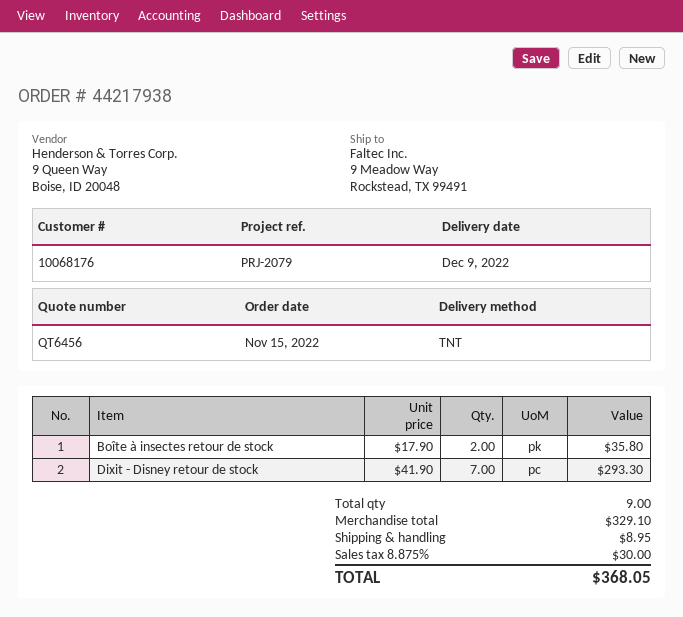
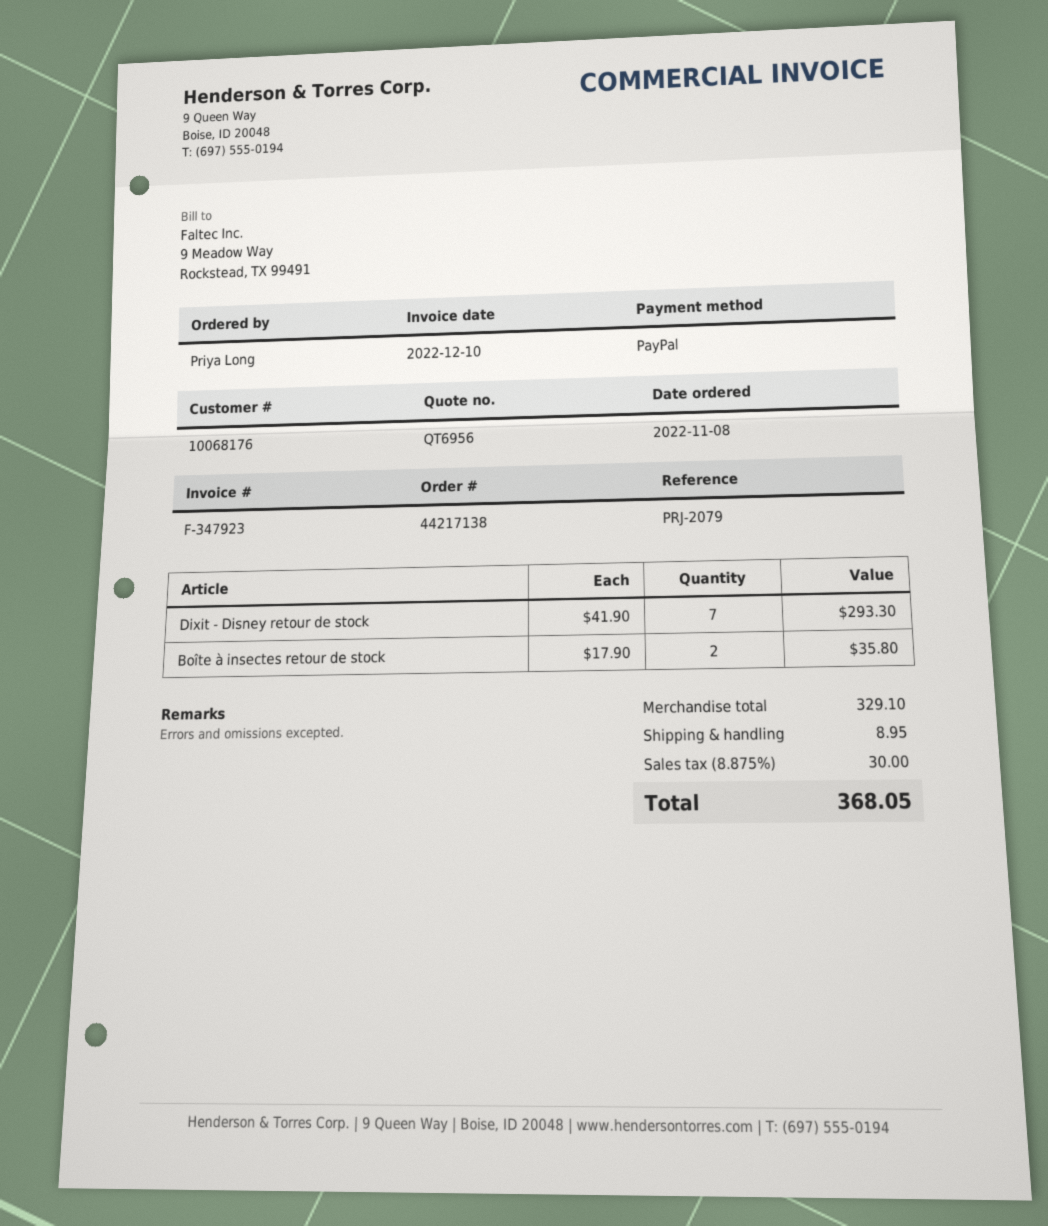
quote number: QT6456 -> QT6956
order number: 44217938 -> 44217138
order date: 2022-11-15 -> 2022-11-08

